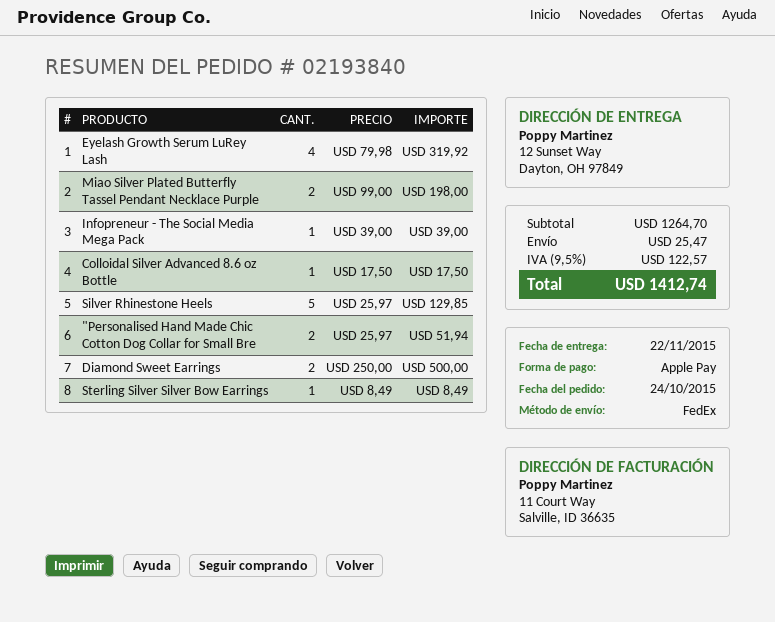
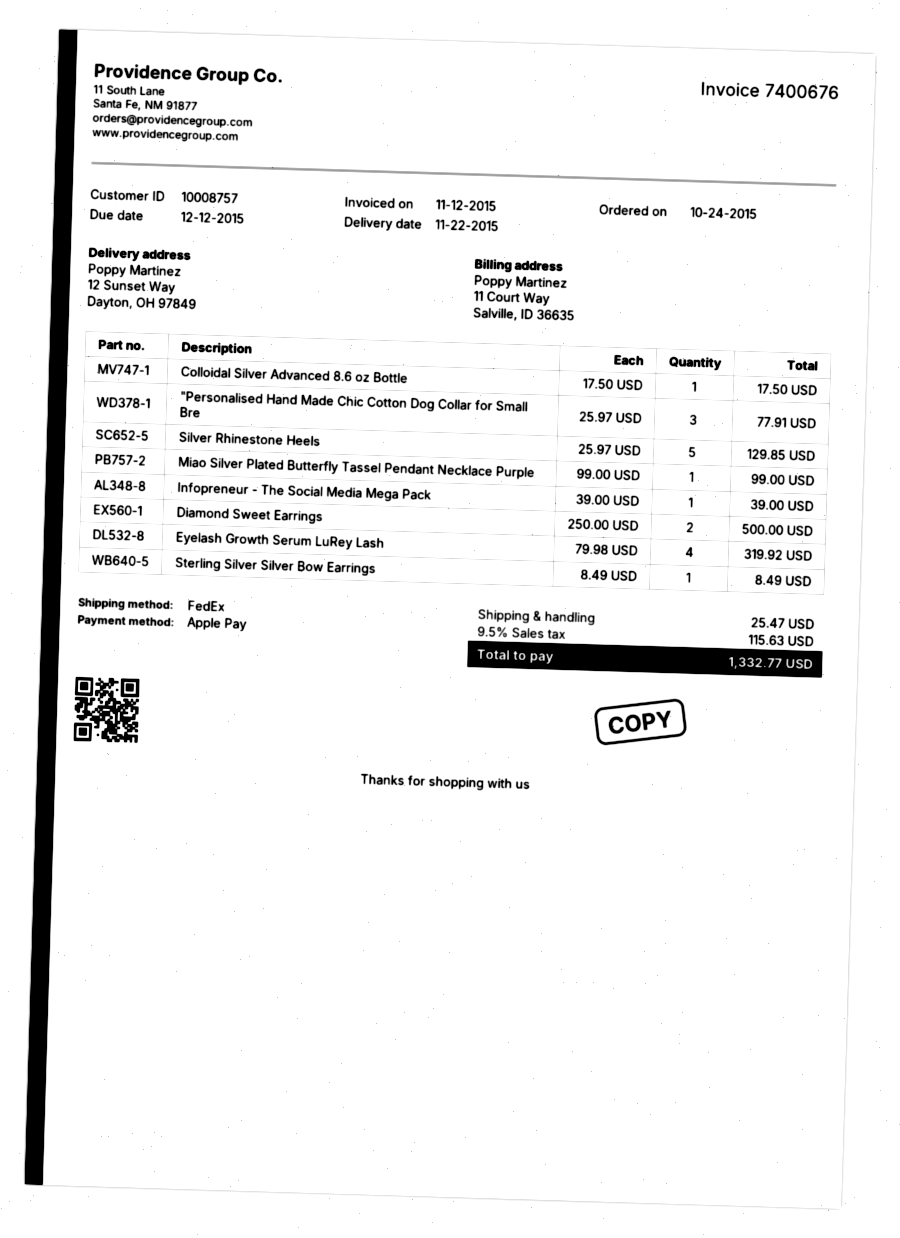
Miao Silver Plated Butterfly Tassel Pendant Necklace Purple: 2 x 99.00 = 198.00 -> 1 x 99.00 = 99.00
"Personalised Hand Made Chic Cotton Dog Collar for Small Bre: 2 x 25.97 = 51.94 -> 3 x 25.97 = 77.91
tax: 9.5% = 122.57 -> 9.5% = 115.63
total: 1412.74 -> 1332.77

